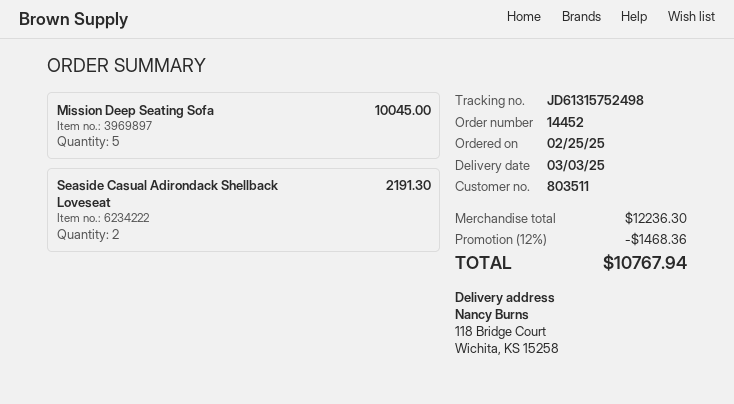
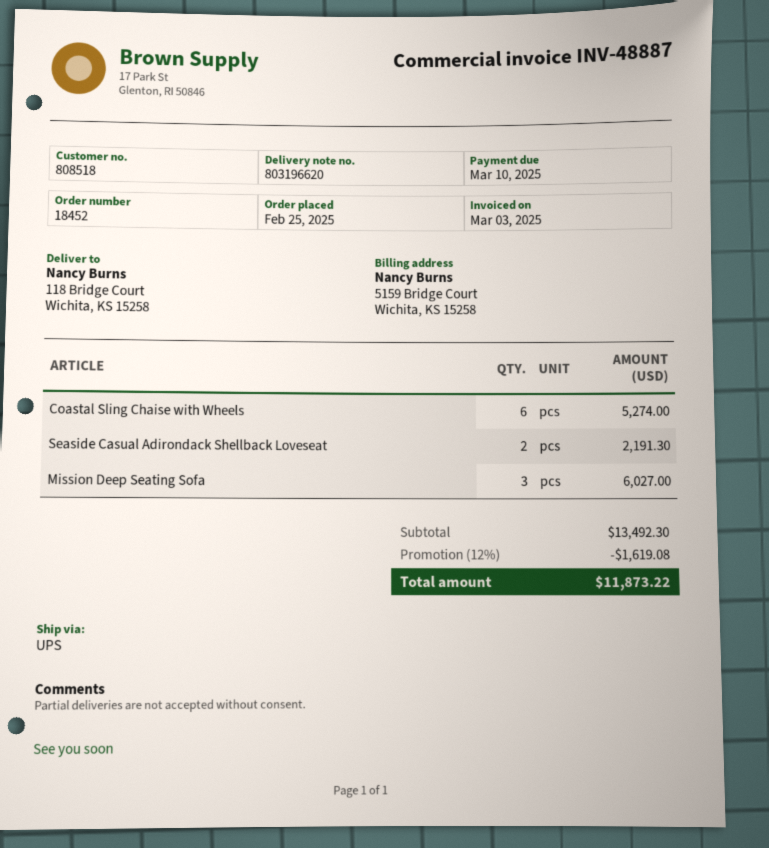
order number: 14452 -> 18452
customer number: 803511 -> 808518
Mission Deep Seating Sofa: 5 for 10045.00 -> 3 for 6027.00
Coastal Sling Chaise with Wheels: none -> 6 for 5274.00
subtotal: 12236.30 -> 13492.30
discount: 12% = 1468.36 -> 12% = 1619.08
total: 10767.94 -> 11873.22

